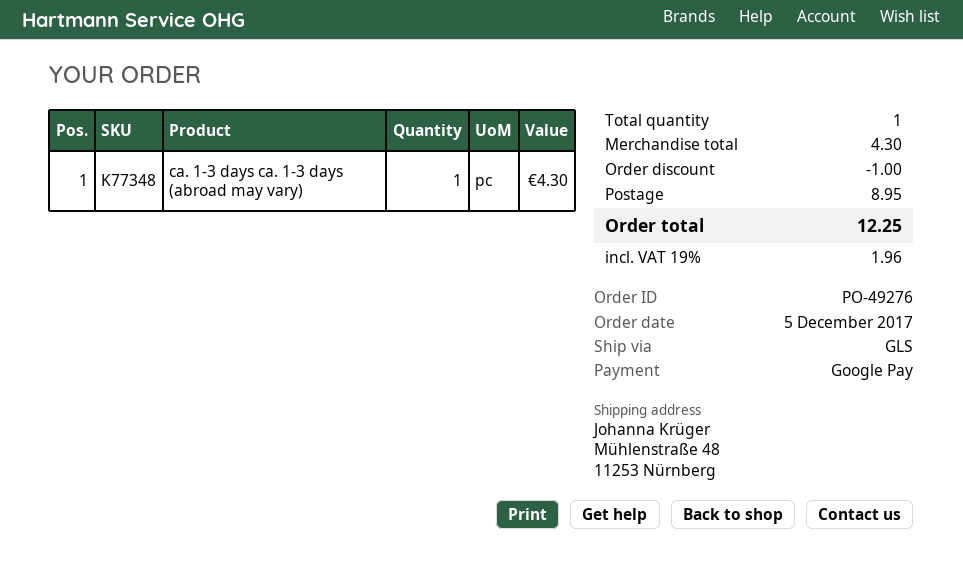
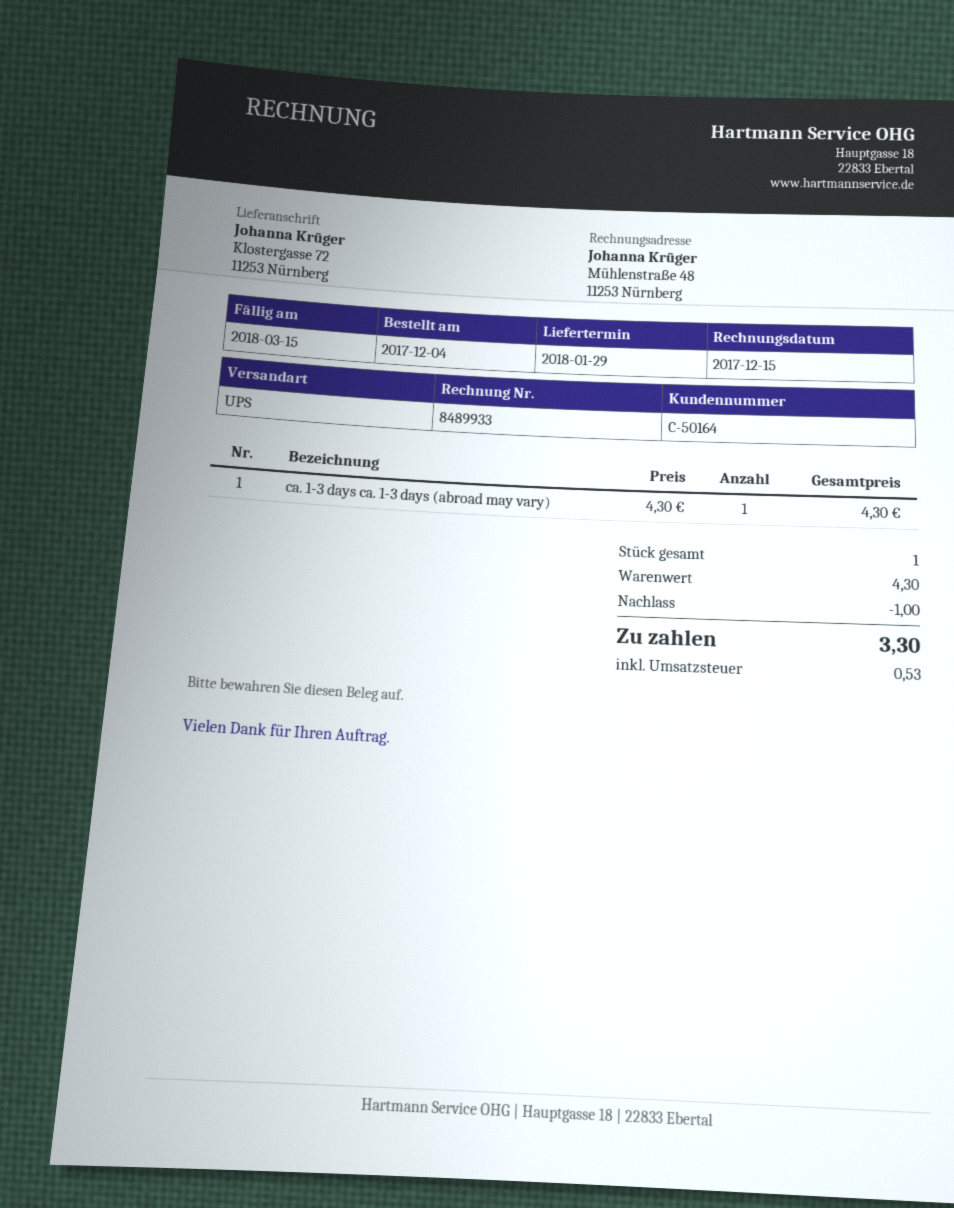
order date: 2017-12-05 -> 2017-12-04
shipping method: GLS -> UPS
ship to: Mühlenstraße 48, 11253 Nürnberg -> Klostergasse 72, 11253 Nürnberg
shipping: 8.95 -> none
tax: 1.96 -> 0.53
total: 12.25 -> 3.30

